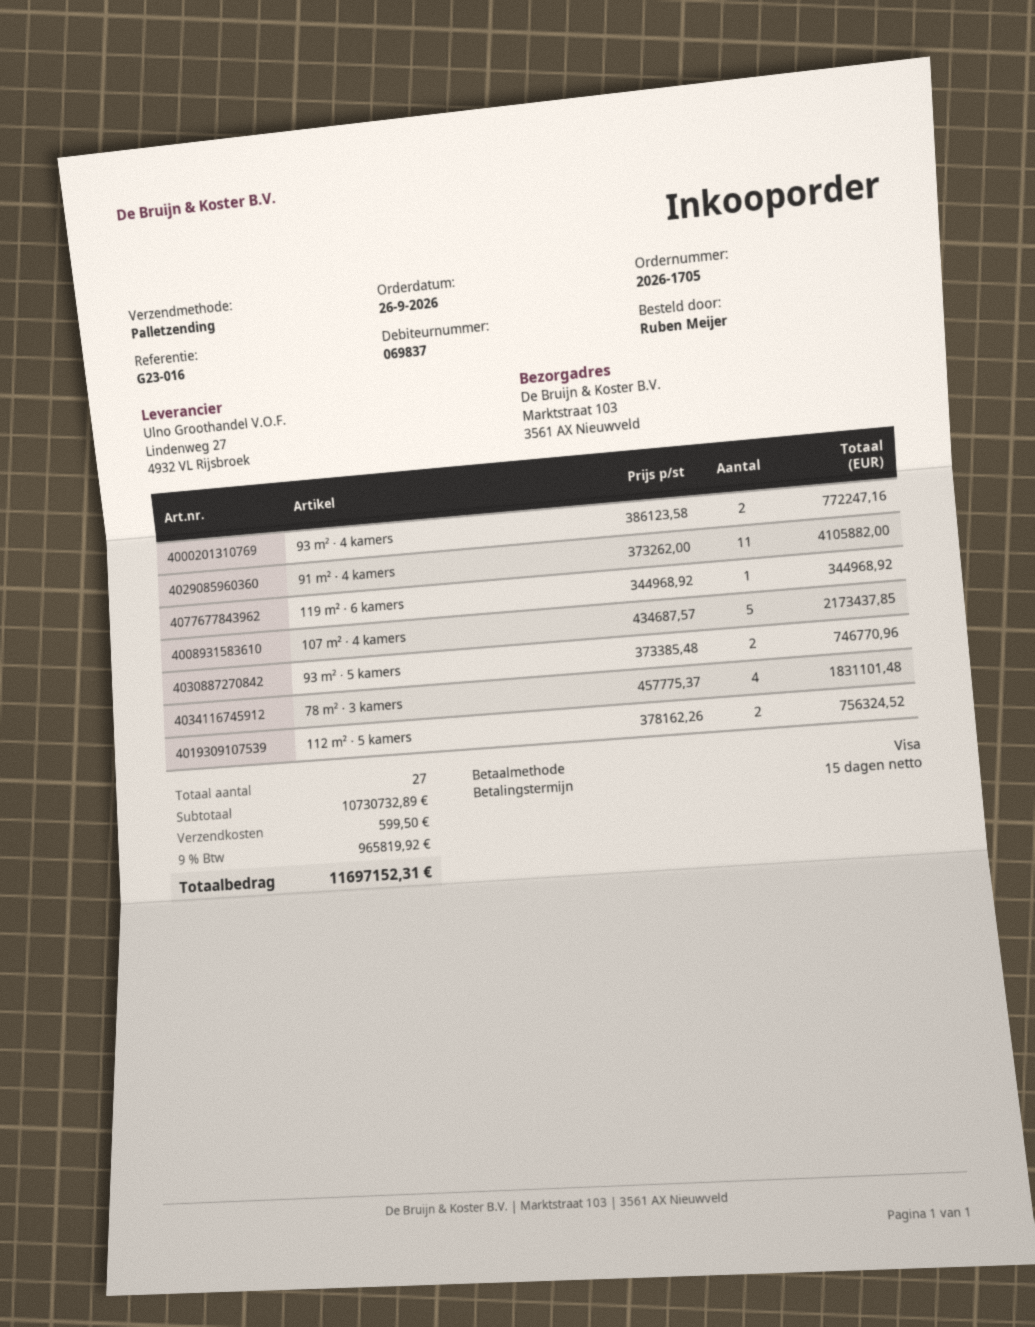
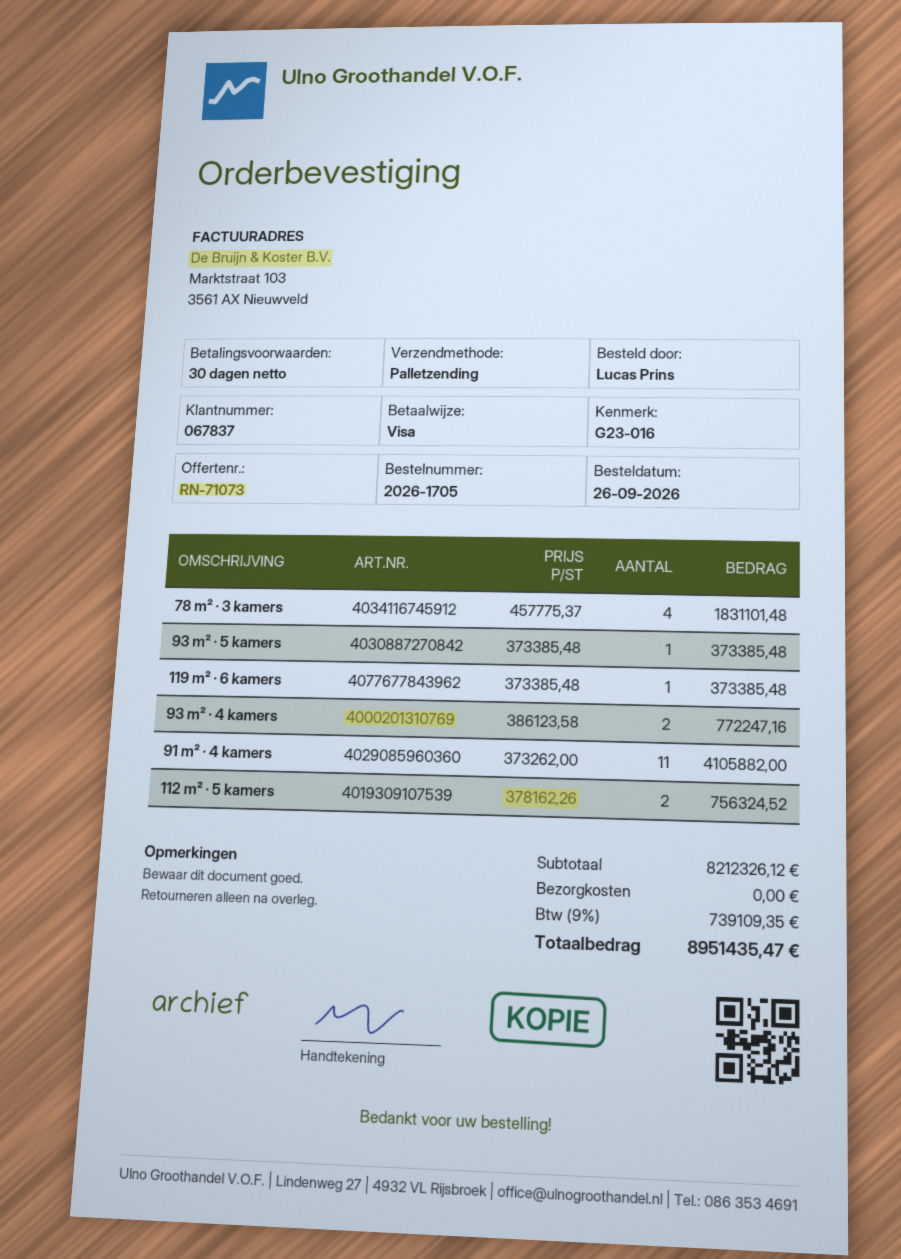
payment terms: 15 days -> 30 days
customer number: 069837 -> 067837
ordered by: Ruben Meijer -> Lucas Prins
119 m² · 6 kamers: 1 x 344968.92 = 344968.92 -> 1 x 373385.48 = 373385.48
107 m² · 4 kamers: 5 x 434687.57 = 2173437.85 -> none
93 m² · 5 kamers: 2 x 373385.48 = 746770.96 -> 1 x 373385.48 = 373385.48
subtotal: 10730732.89 -> 8212326.12
shipping: 599.50 -> 0.00
tax: 9% = 965819.92 -> 9% = 739109.35
total: 11697152.31 -> 8951435.47

